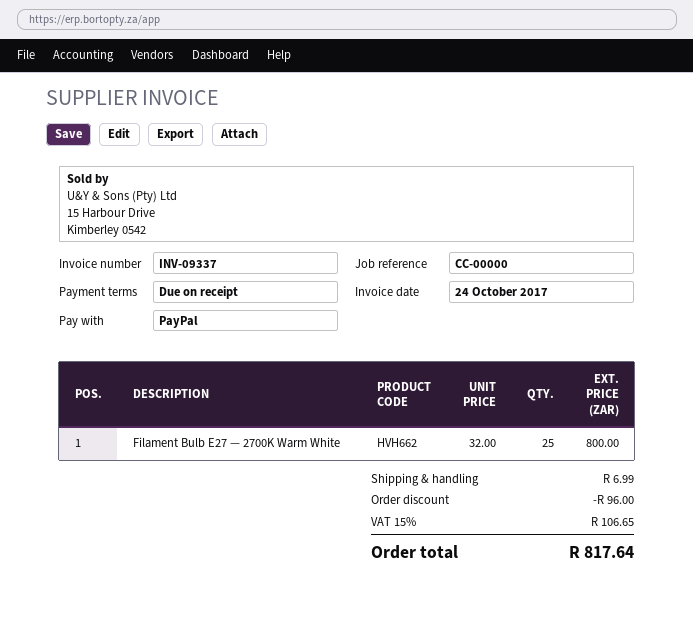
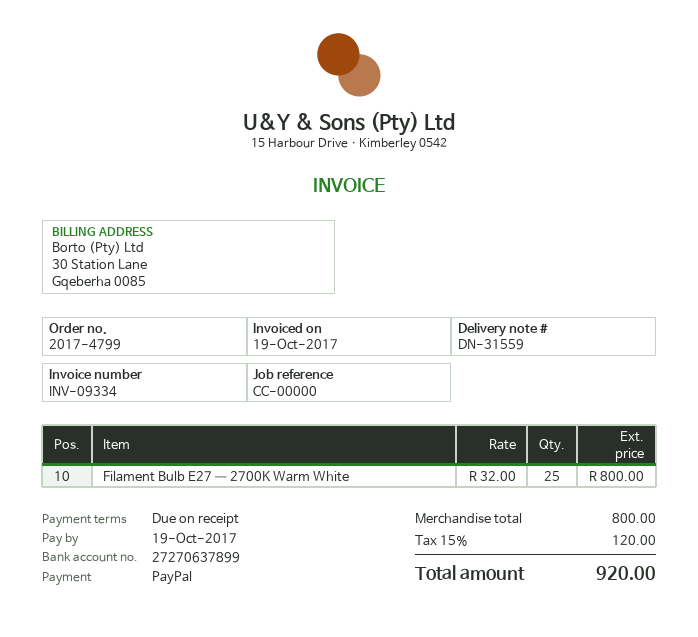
invoice number: INV-09337 -> INV-09334
invoice date: 2017-10-24 -> 2017-10-19
discount: 96.00 -> none
shipping: 6.99 -> none
tax: 15% = 106.65 -> 15% = 120.00
total: 817.64 -> 920.00

